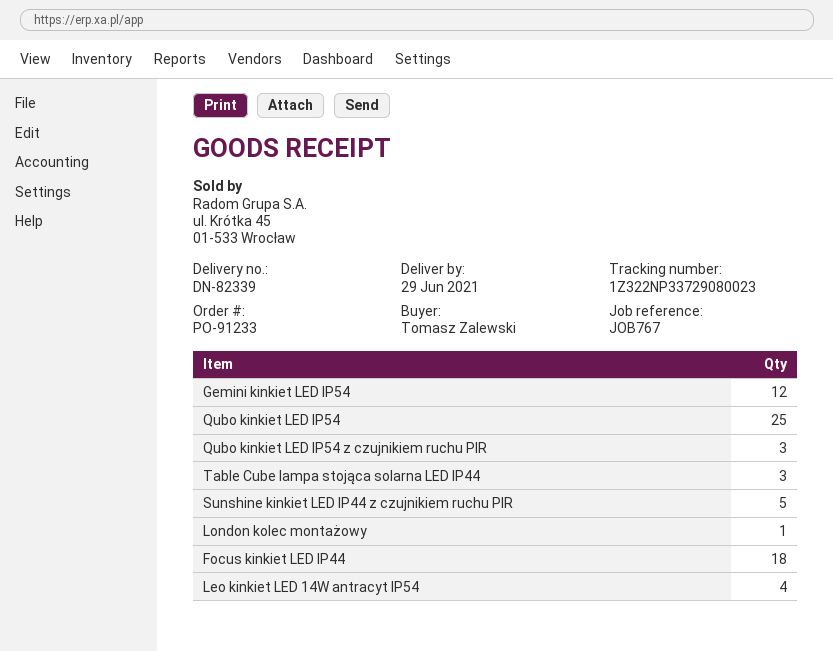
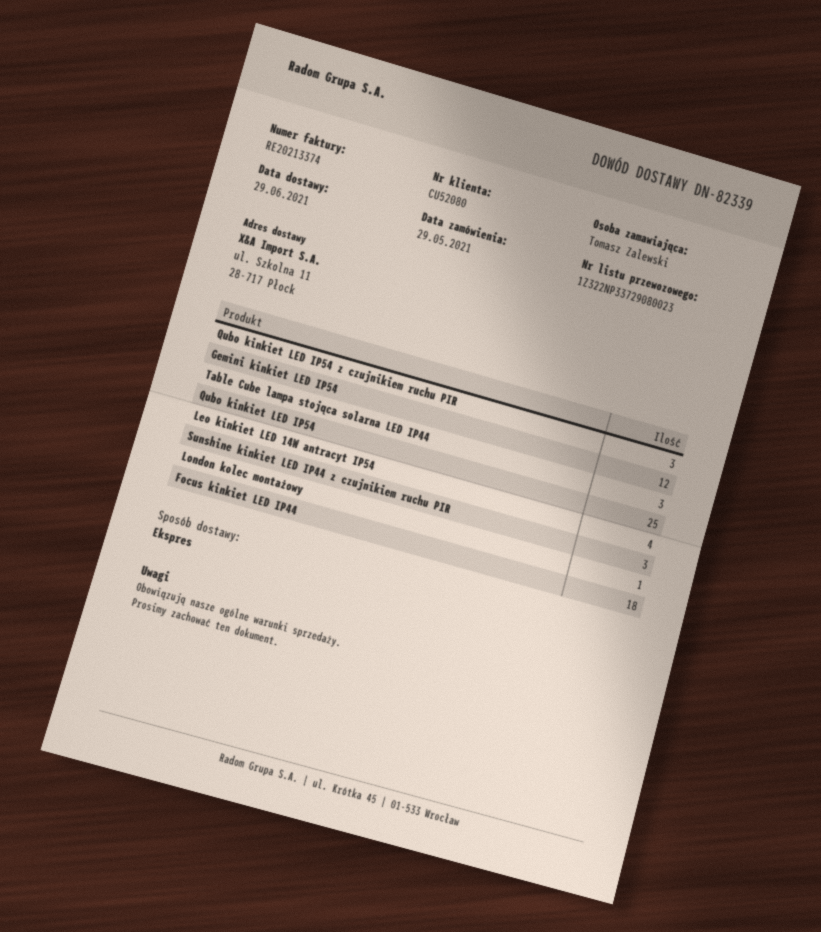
Sunshine kinkiet LED IP44 z czujnikiem ruchu PIR: 5 -> 3

